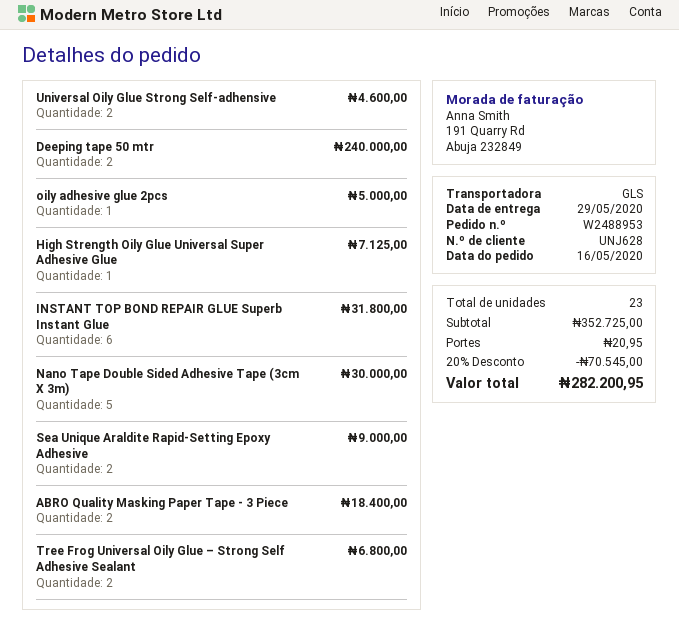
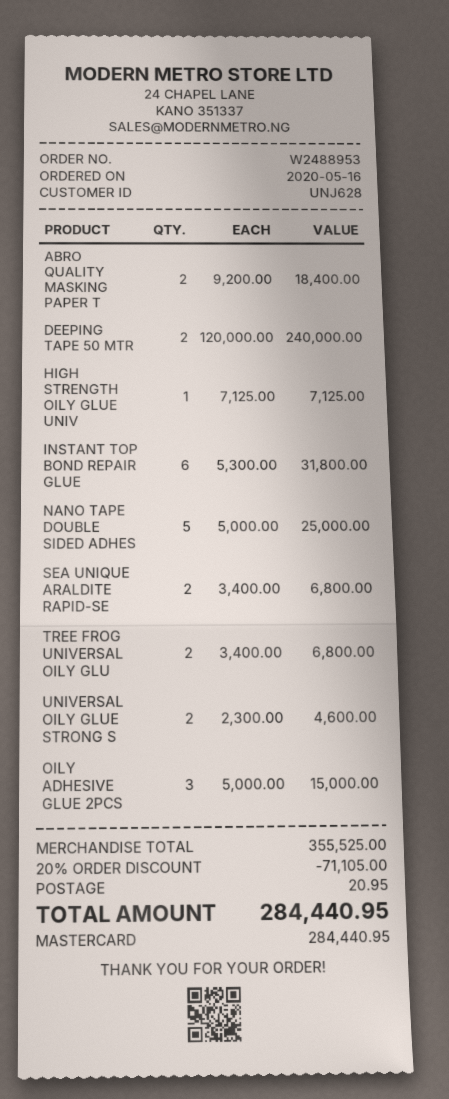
oily adhesive glue 2pcs: 1 for 5000.00 -> 3 for 15000.00
Nano Tape Double Sided Adhesive Tape (3cm X 3m): 5 for 30000.00 -> 5 for 25000.00
Sea Unique Araldite Rapid-Setting Epoxy Adhesive: 2 for 9000.00 -> 2 for 6800.00
subtotal: 352725.00 -> 355525.00
discount: 20% = 70545.00 -> 20% = 71105.00
total: 282200.95 -> 284440.95

